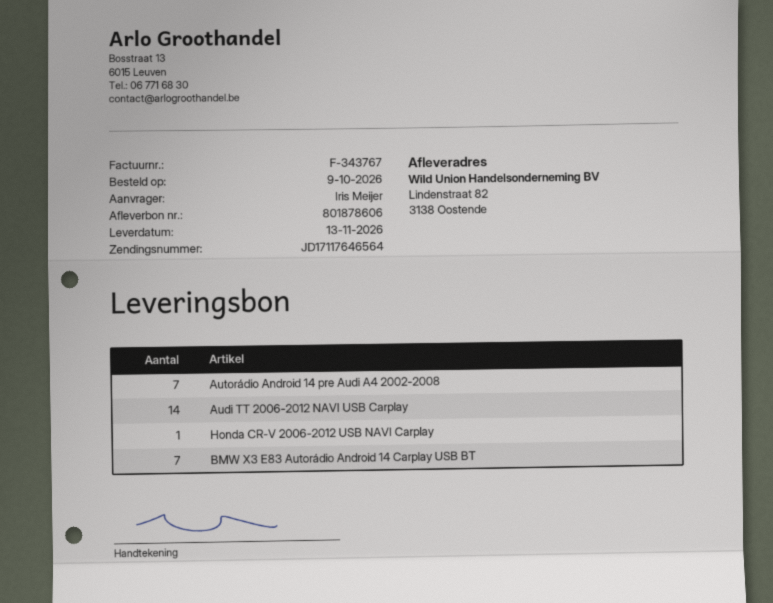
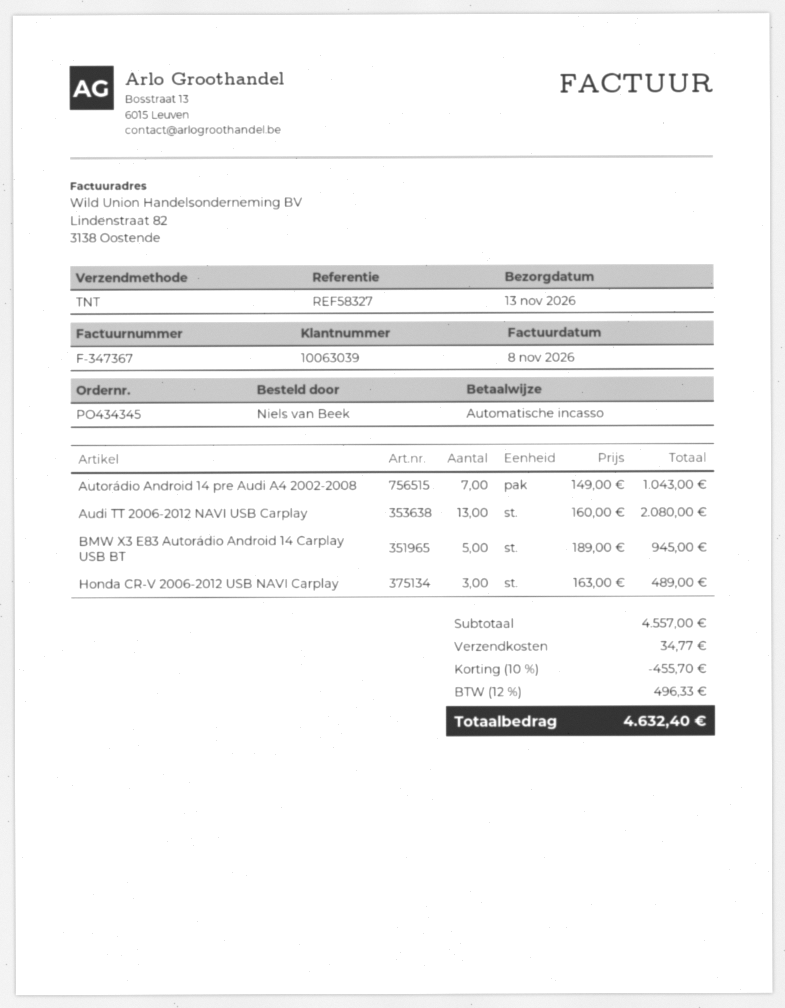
invoice number: F-343767 -> F-347367
ordered by: Iris Meijer -> Niels van Beek
Audi TT 2006-2012 NAVI USB Carplay: 14 -> 13
Honda CR-V 2006-2012 USB NAVI Carplay: 1 -> 3
BMW X3 E83 Autorádio Android 14 Carplay USB BT: 7 -> 5

